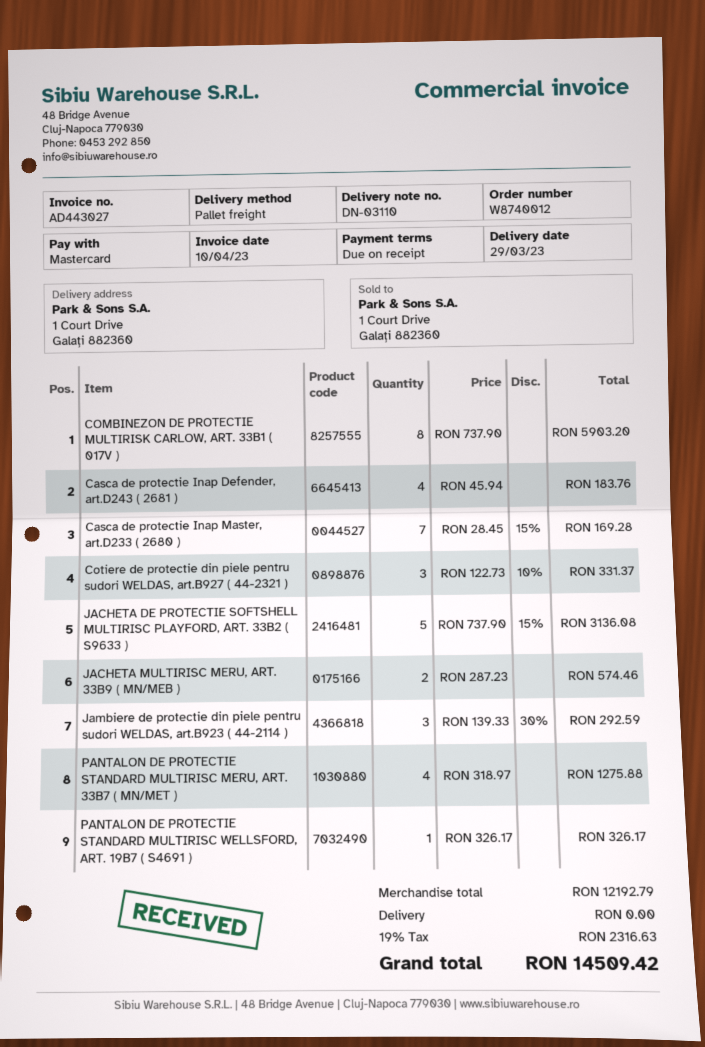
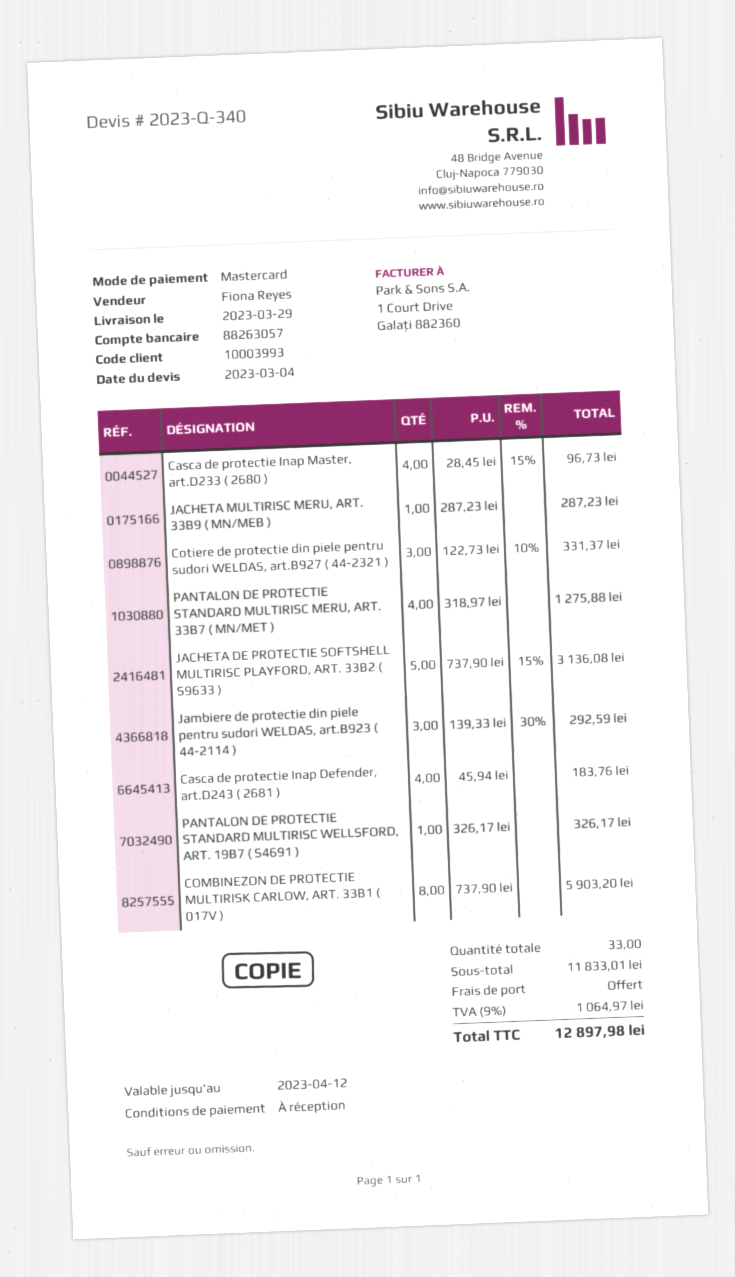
Casca de protectie Inap Master, art.D233 ( 2680 ): 7 x 28.45 - 15% = 169.28 -> 4 x 28.45 - 15% = 96.73
JACHETA MULTIRISC MERU, ART. 33B9 ( MN/MEB ): 2 x 287.23 = 574.46 -> 1 x 287.23 = 287.23
subtotal: 12192.79 -> 11833.01
tax: 19% = 2316.63 -> 9% = 1064.97
total: 14509.42 -> 12897.98

